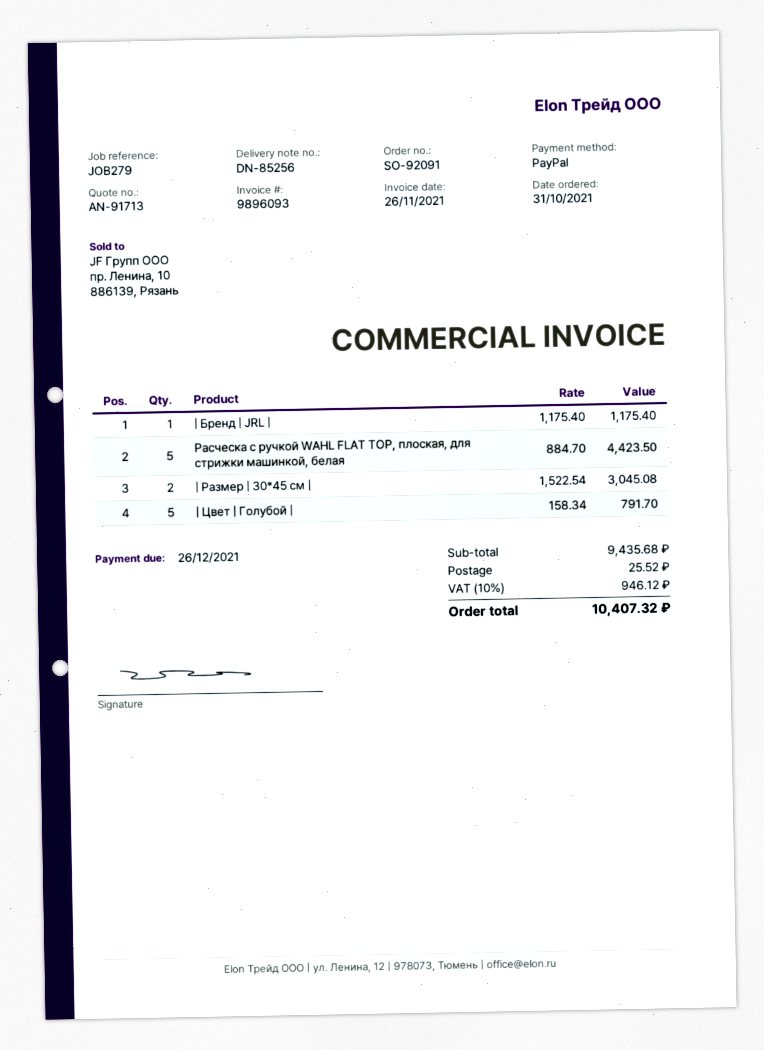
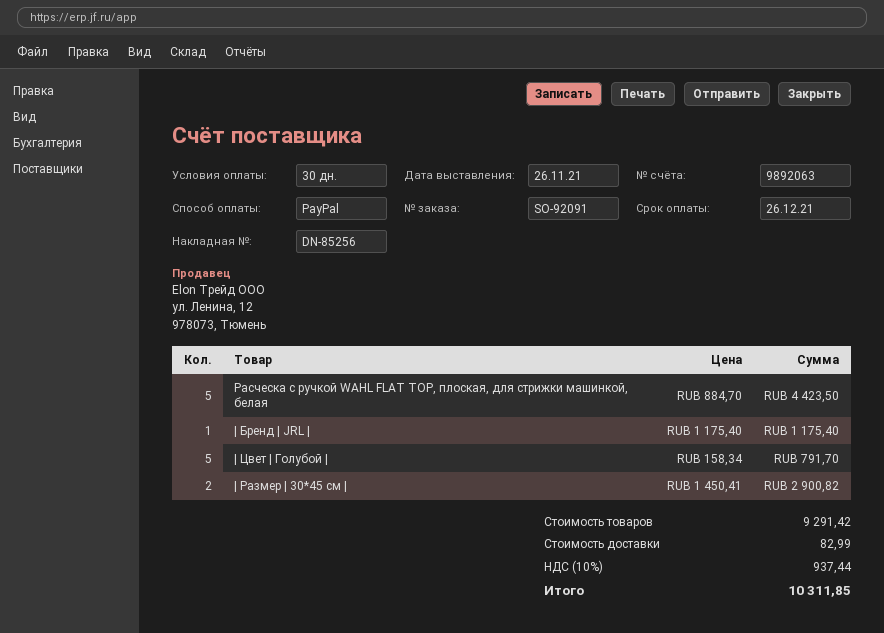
invoice number: 9896093 -> 9892063
| Размер | 30*45 см |: 2 x 1522.54 = 3045.08 -> 2 x 1450.41 = 2900.82
subtotal: 9435.68 -> 9291.42
shipping: 25.52 -> 82.99
tax: 10% = 946.12 -> 10% = 937.44
total: 10407.32 -> 10311.85

